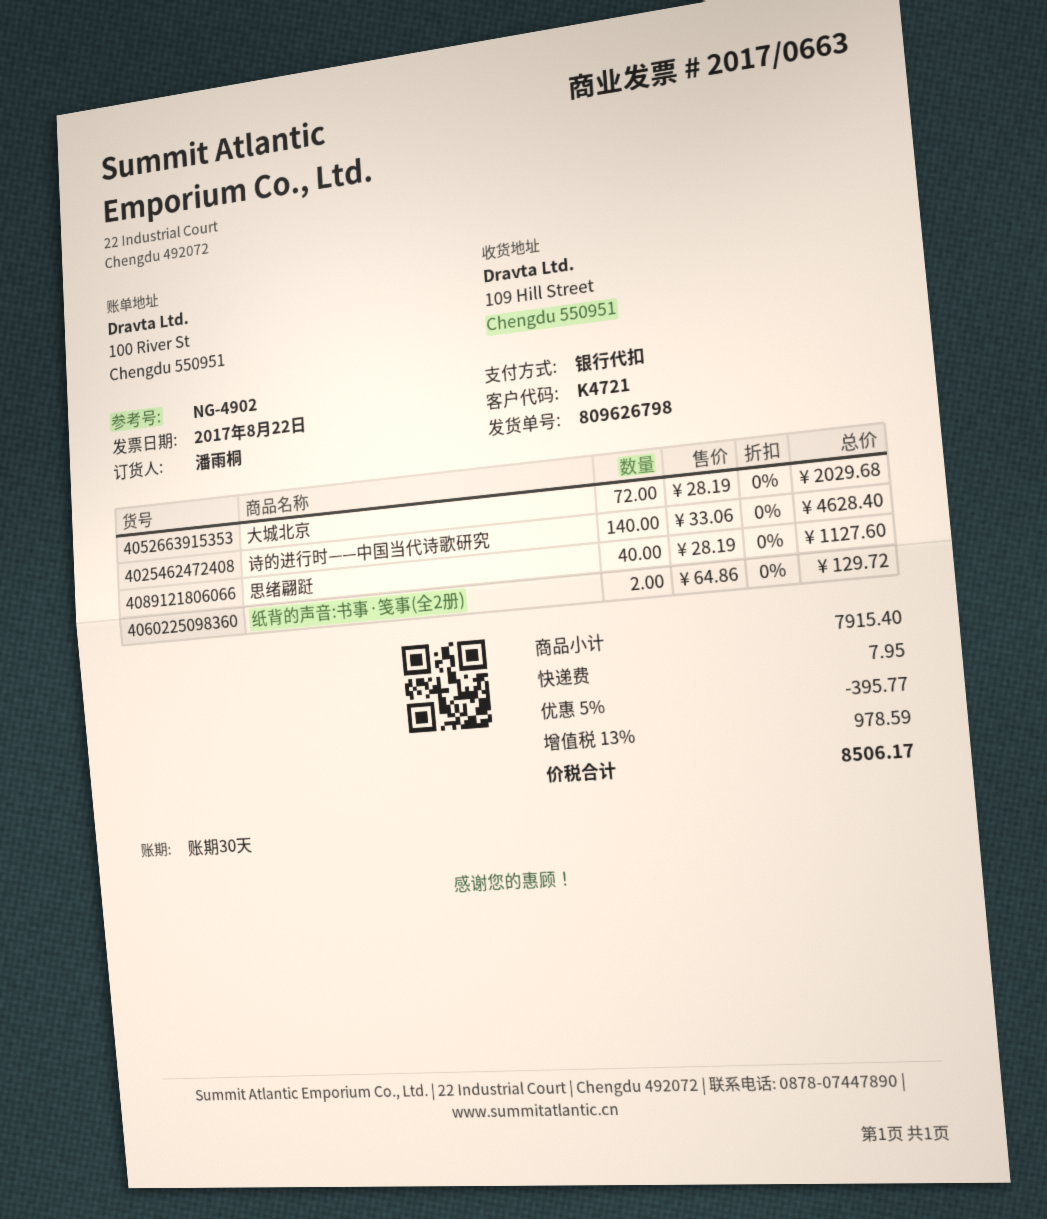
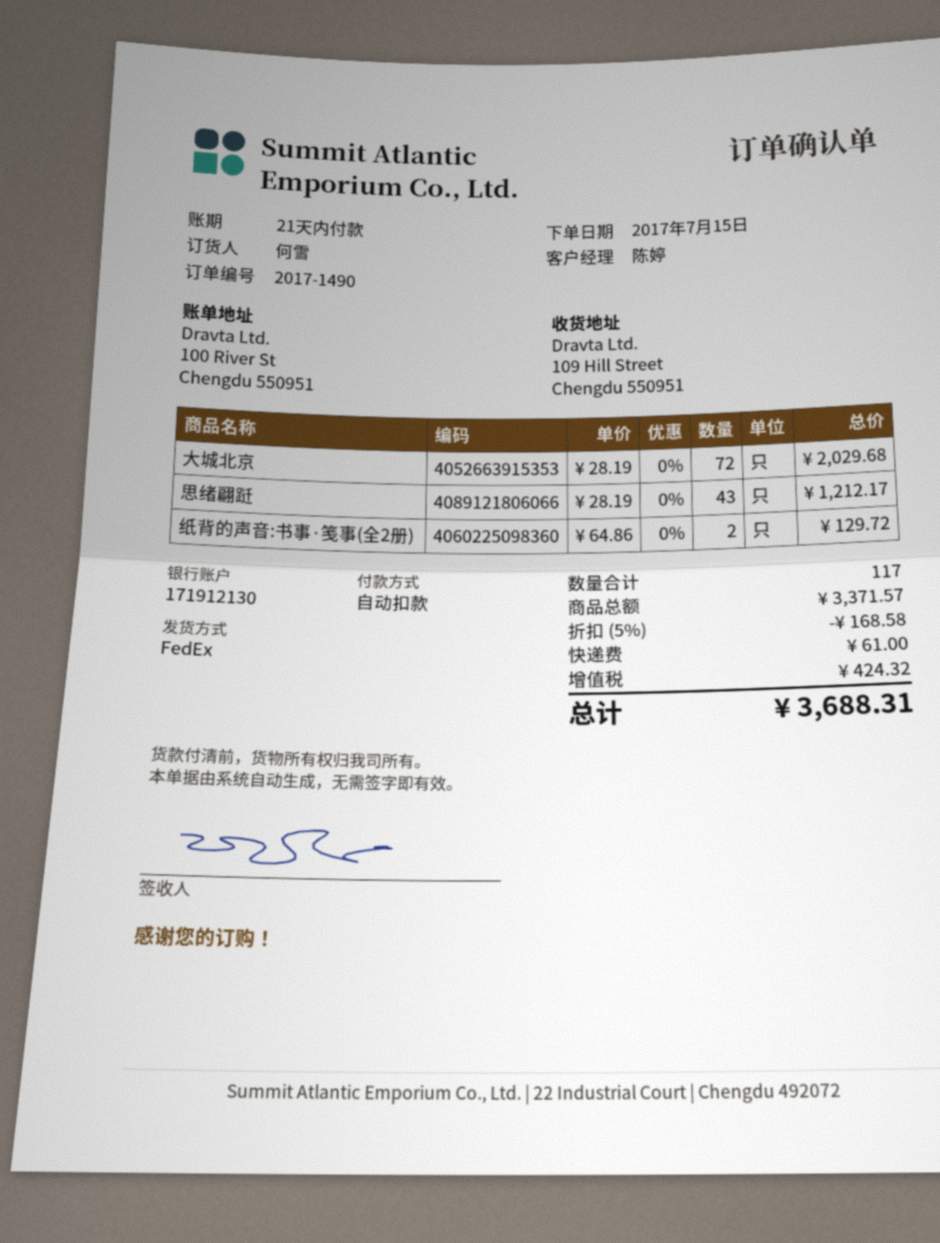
payment terms: 30 days -> 21 days
ordered by: 潘雨桐 -> 何雪
诗的进行时——中国当代诗歌研究: 140 x 33.06 = 4628.40 -> none
思绪翩跹: 40 x 28.19 = 1127.60 -> 43 x 28.19 = 1212.17
subtotal: 7915.40 -> 3371.57
discount: 5% = 395.77 -> 5% = 168.58
shipping: 7.95 -> 61.00
tax: 978.59 -> 424.32
total: 8506.17 -> 3688.31

